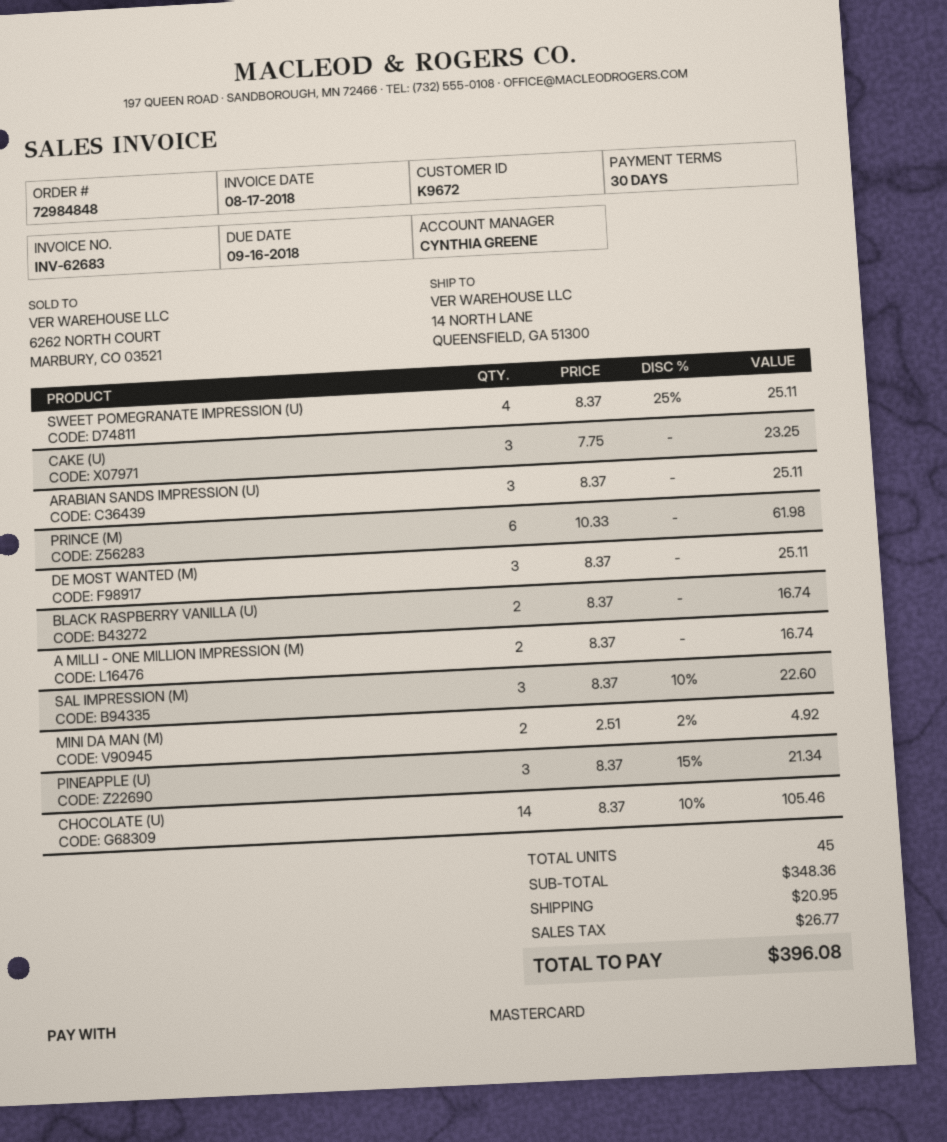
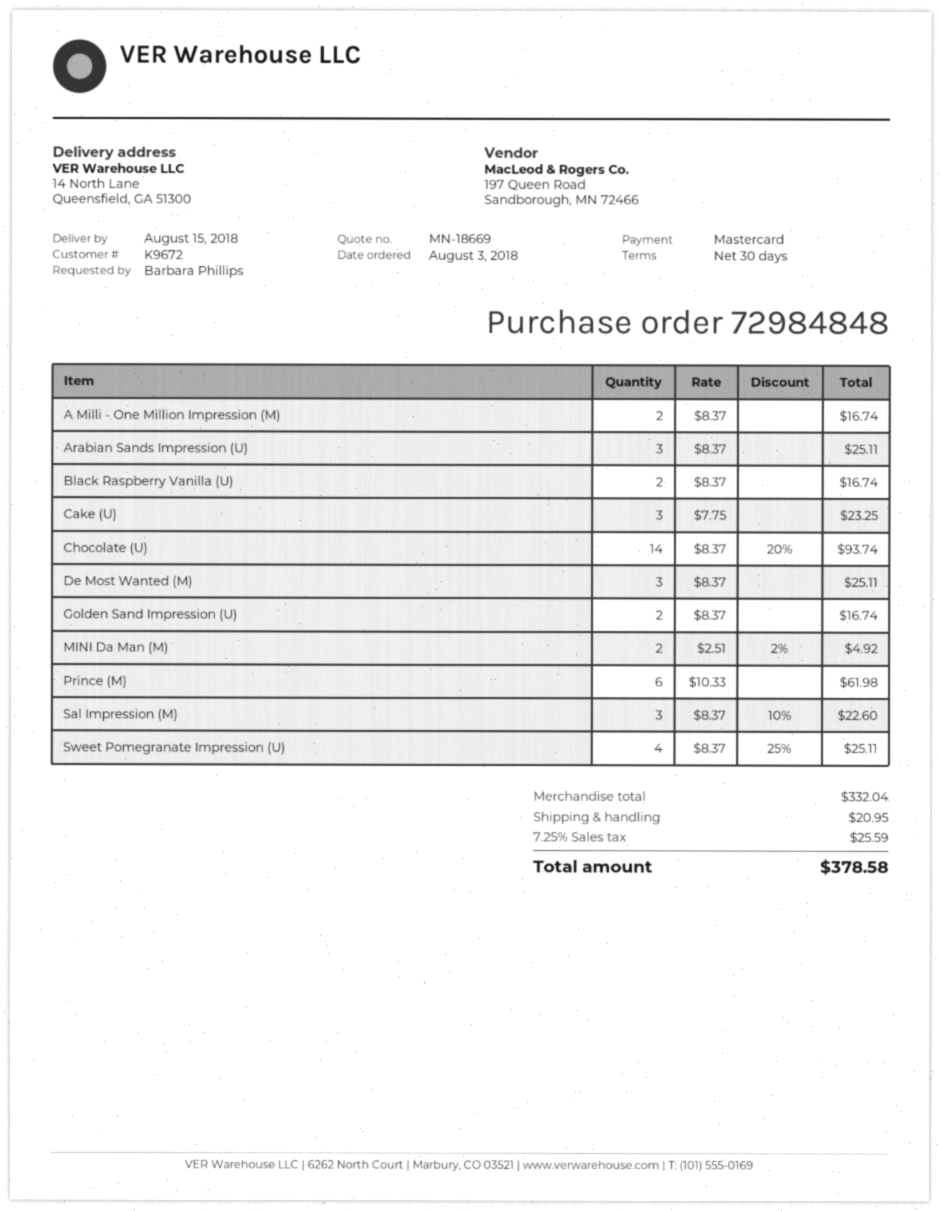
PINEAPPLE (U): 3 x 8.37 - 15% = 21.34 -> none
CHOCOLATE (U): 14 x 8.37 - 10% = 105.46 -> 14 x 8.37 - 20% = 93.74
Golden Sand Impression (U): none -> 2 x 8.37 = 16.74
subtotal: 348.36 -> 332.04
tax: 26.77 -> 25.59
total: 396.08 -> 378.58

